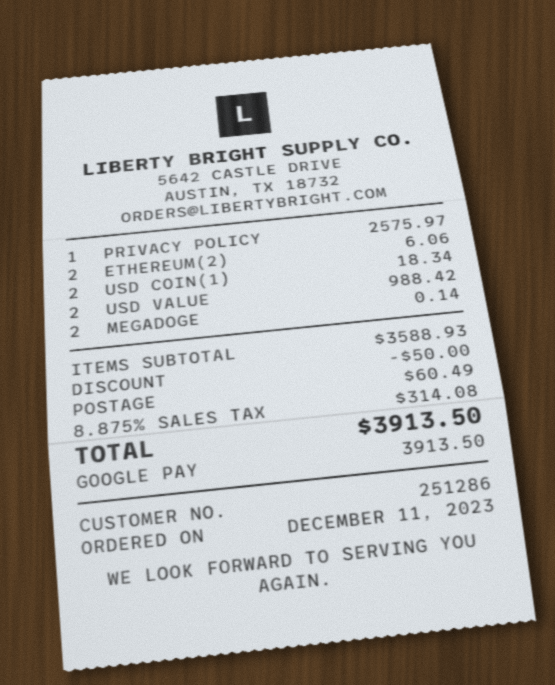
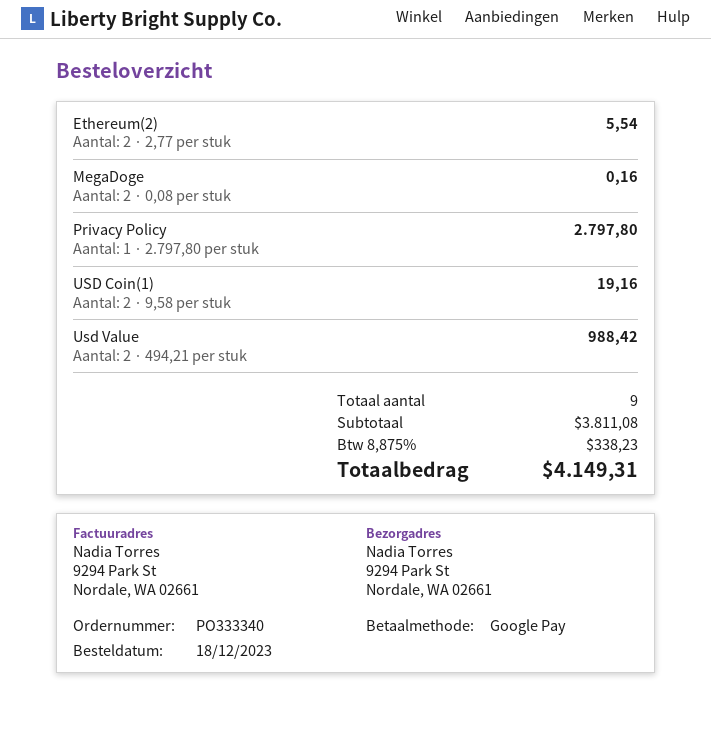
order date: 2023-12-11 -> 2023-12-18
PRIVACY POLICY: 1 for 2575.97 -> 1 for 2797.80
ETHEREUM(2): 2 for 6.06 -> 2 for 5.54
USD COIN(1): 2 for 18.34 -> 2 for 19.16
MEGADOGE: 2 for 0.14 -> 2 for 0.16
subtotal: 3588.93 -> 3811.08
discount: 50.00 -> none
shipping: 60.49 -> none
tax: 8.875% = 314.08 -> 8.875% = 338.23
total: 3913.50 -> 4149.31

